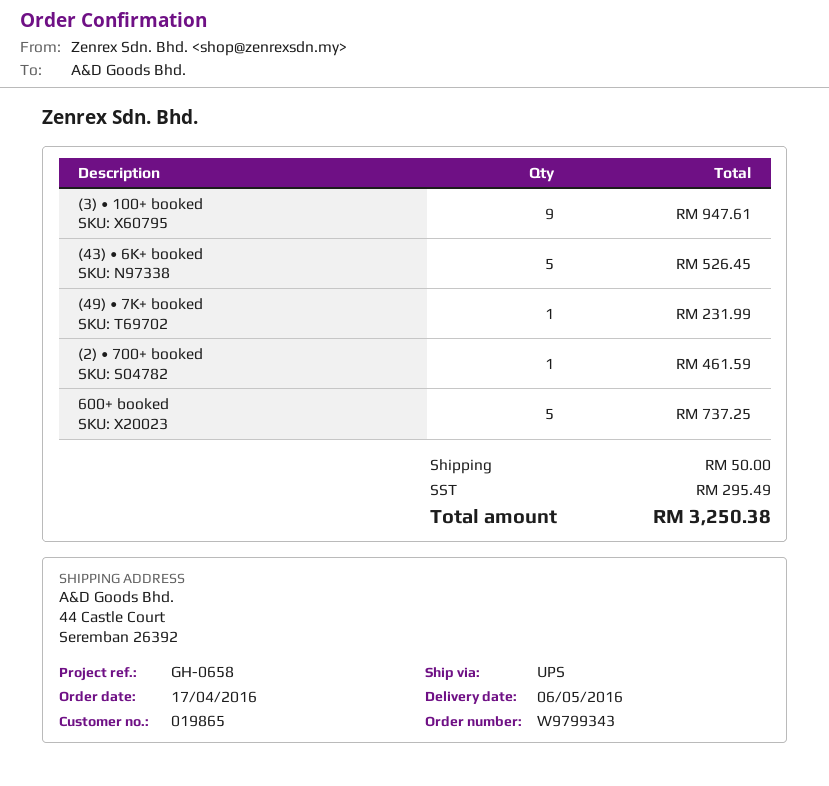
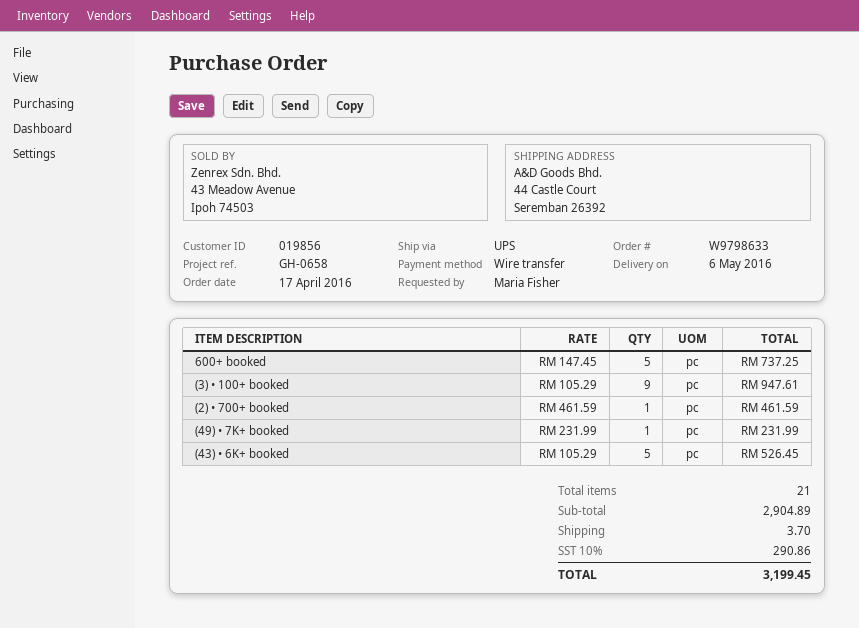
order number: W9799343 -> W9798633
customer number: 019865 -> 019856
shipping: 50.00 -> 3.70
tax: 295.49 -> 290.86
total: 3250.38 -> 3199.45

